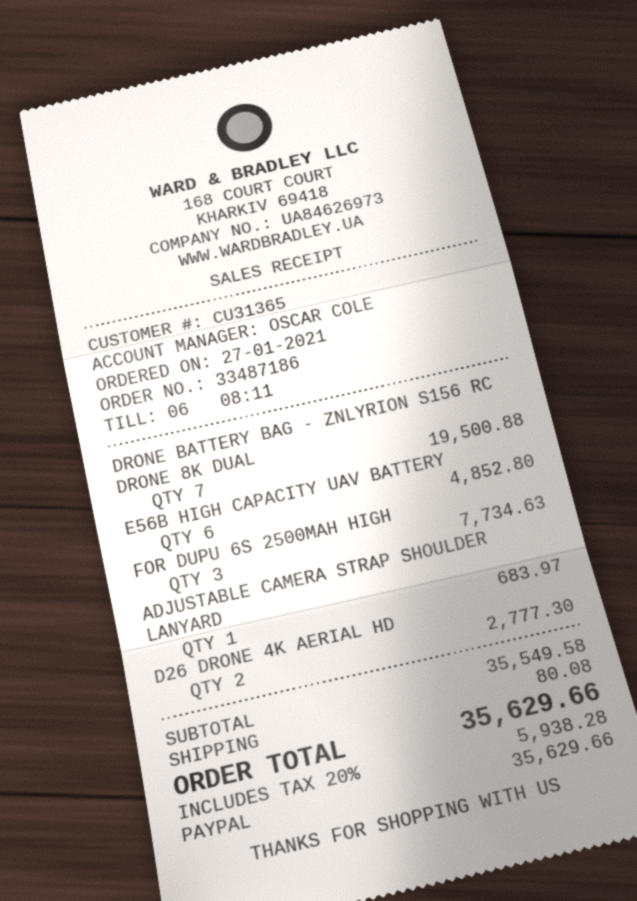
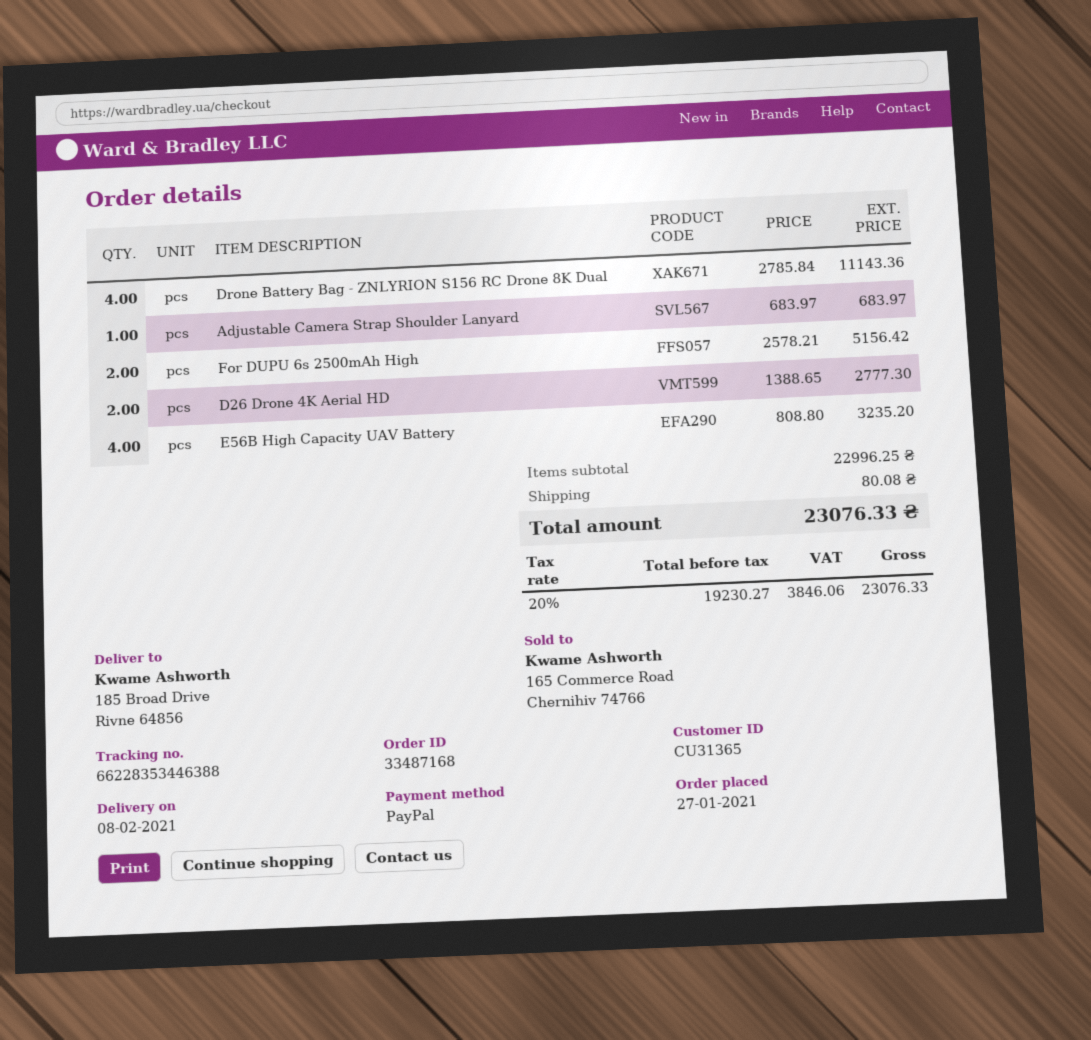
order number: 33487186 -> 33487168
DRONE BATTERY BAG - ZNLYRION S156 RC DRONE 8K DUAL: 7 for 19500.88 -> 4 for 11143.36
E56B HIGH CAPACITY UAV BATTERY: 6 for 4852.80 -> 4 for 3235.20
FOR DUPU 6S 2500MAH HIGH: 3 for 7734.63 -> 2 for 5156.42
subtotal: 35549.58 -> 22996.25
tax: 20% = 5938.28 -> 20% = 3846.06
total: 35629.66 -> 23076.33

